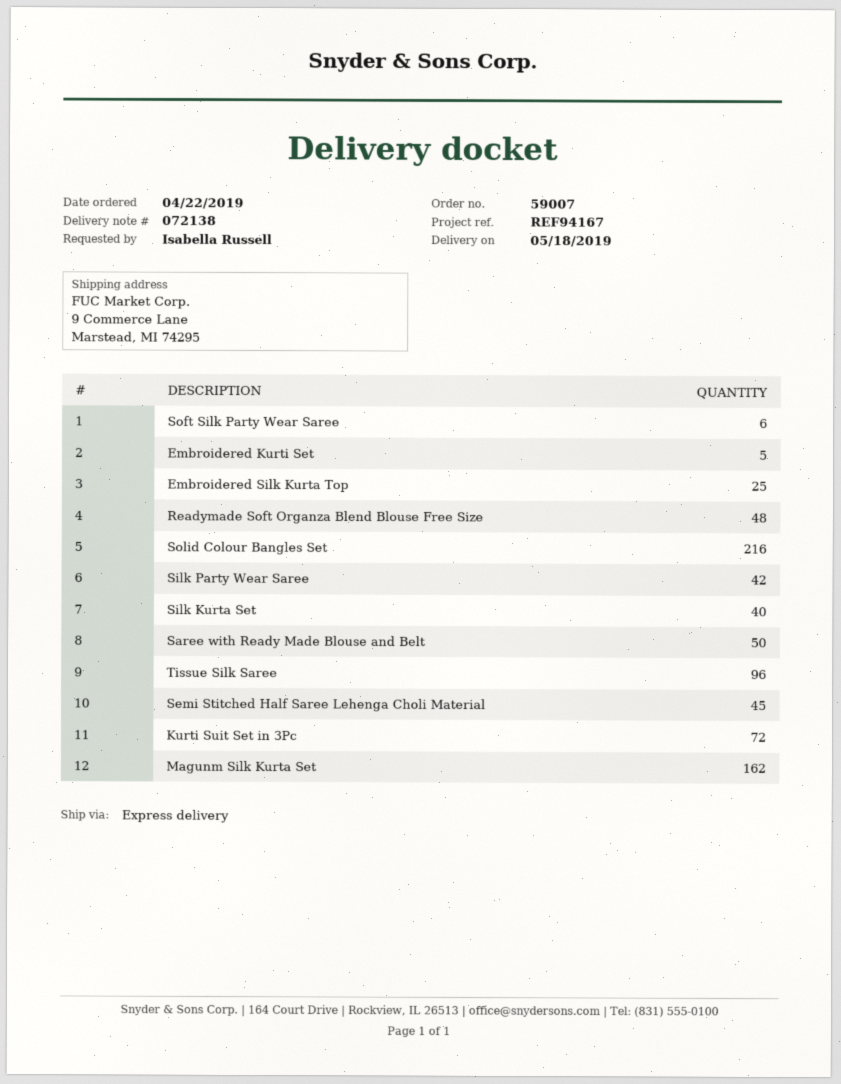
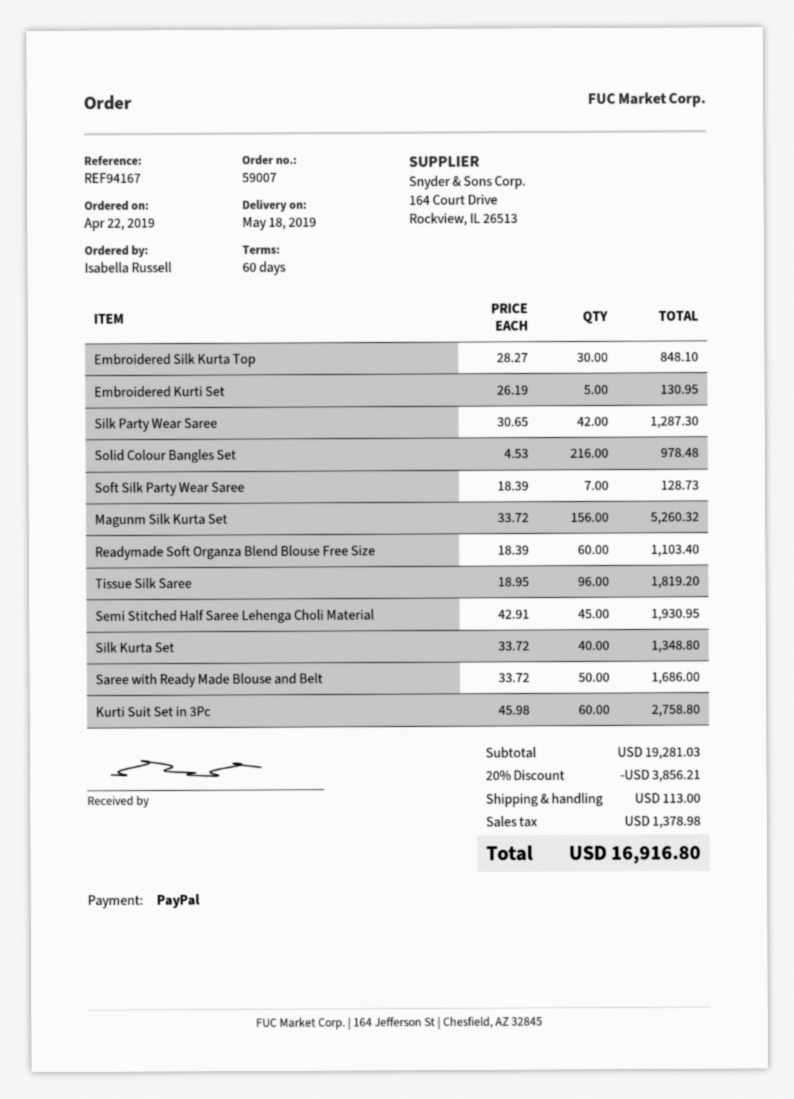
Soft Silk Party Wear Saree: 6 -> 7
Embroidered Silk Kurta Top: 25 -> 30
Readymade Soft Organza Blend Blouse Free Size: 48 -> 60
Kurti Suit Set in 3Pc: 72 -> 60
Magunm Silk Kurta Set: 162 -> 156

